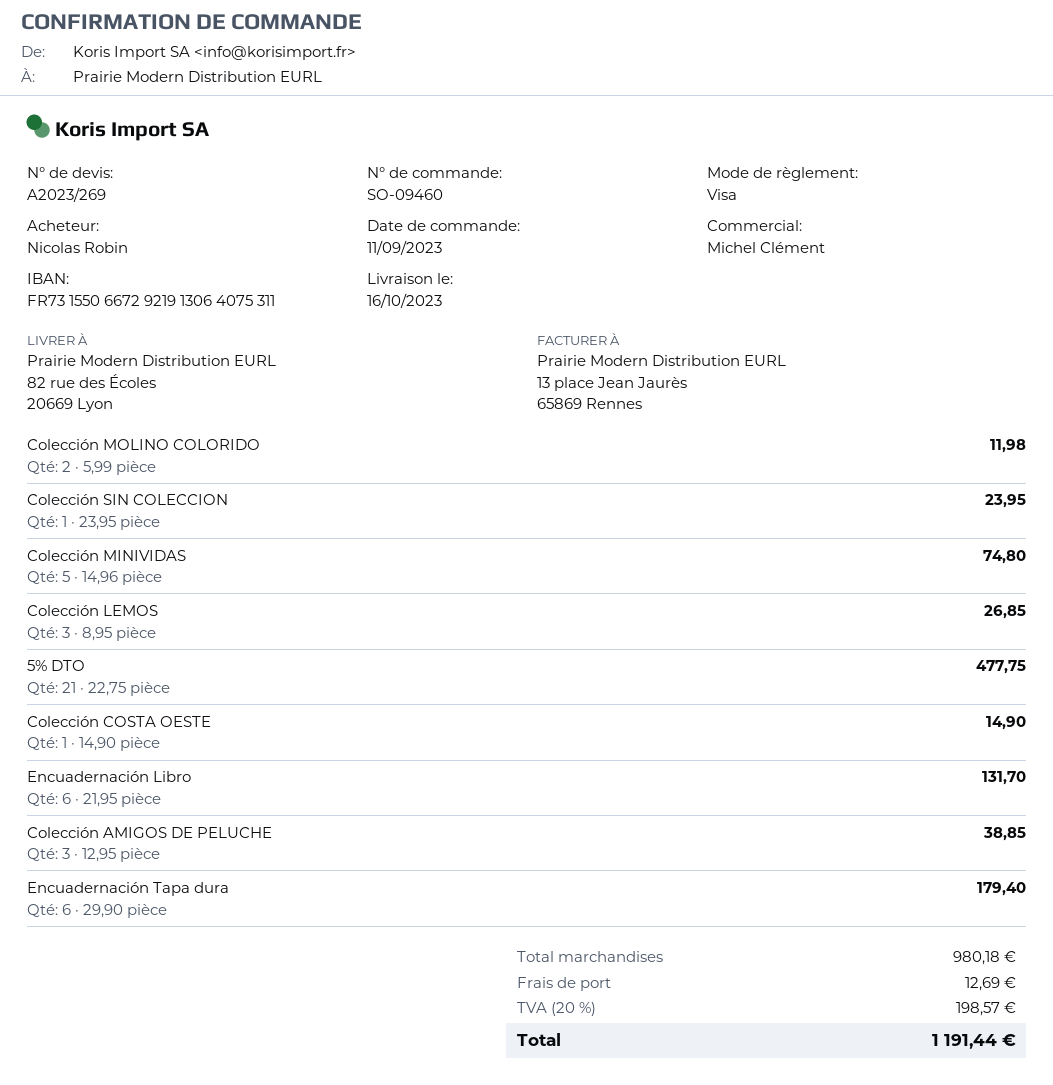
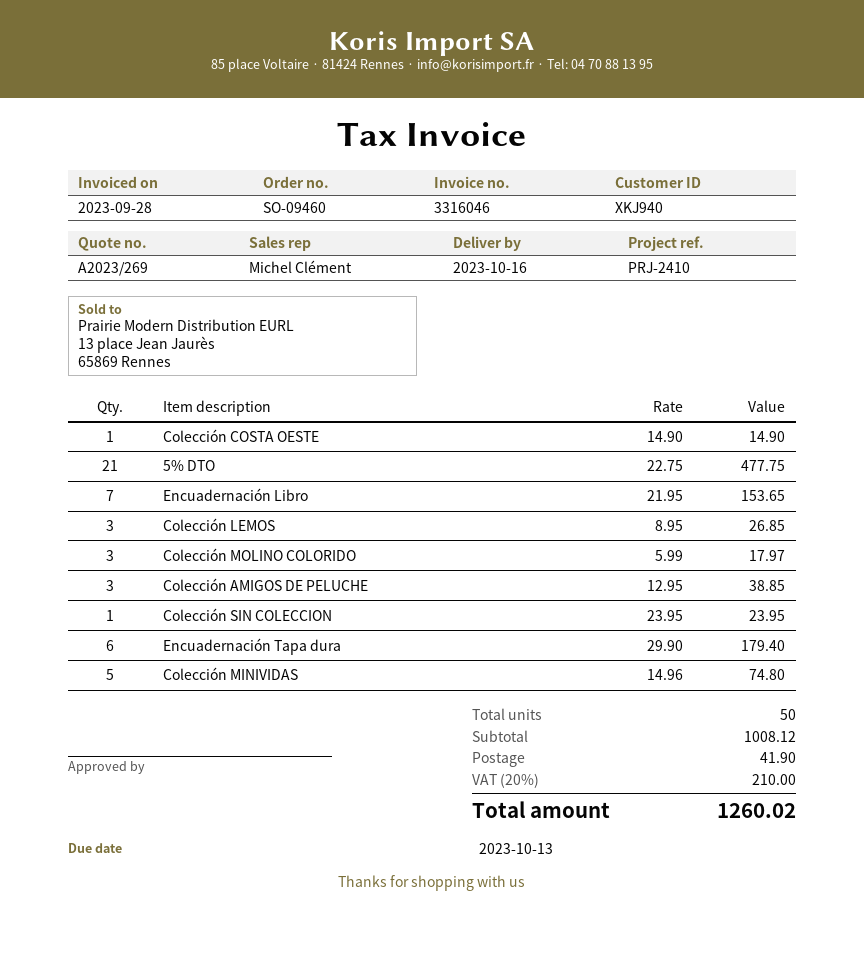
Colección MOLINO COLORIDO: 2 x 5.99 = 11.98 -> 3 x 5.99 = 17.97
Encuadernación Libro: 6 x 21.95 = 131.70 -> 7 x 21.95 = 153.65
subtotal: 980.18 -> 1008.12
shipping: 12.69 -> 41.90
tax: 20% = 198.57 -> 20% = 210.00
total: 1191.44 -> 1260.02

